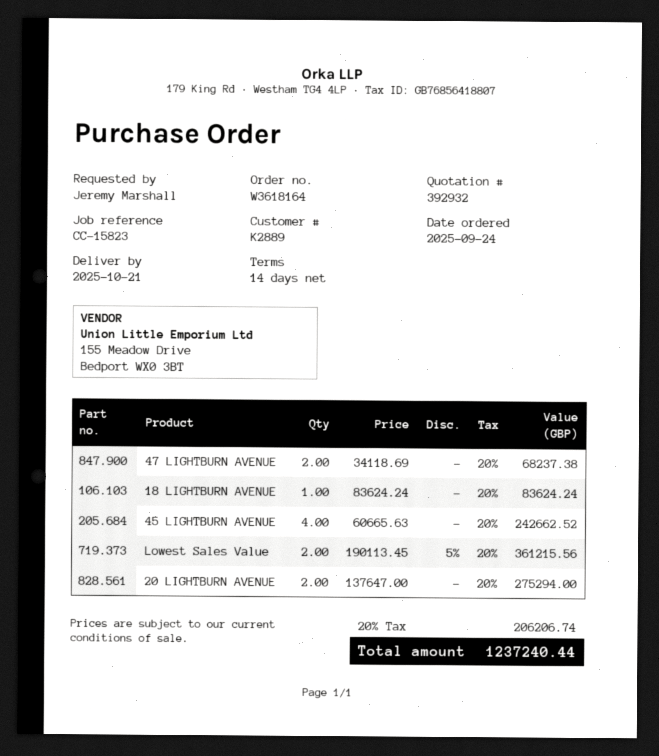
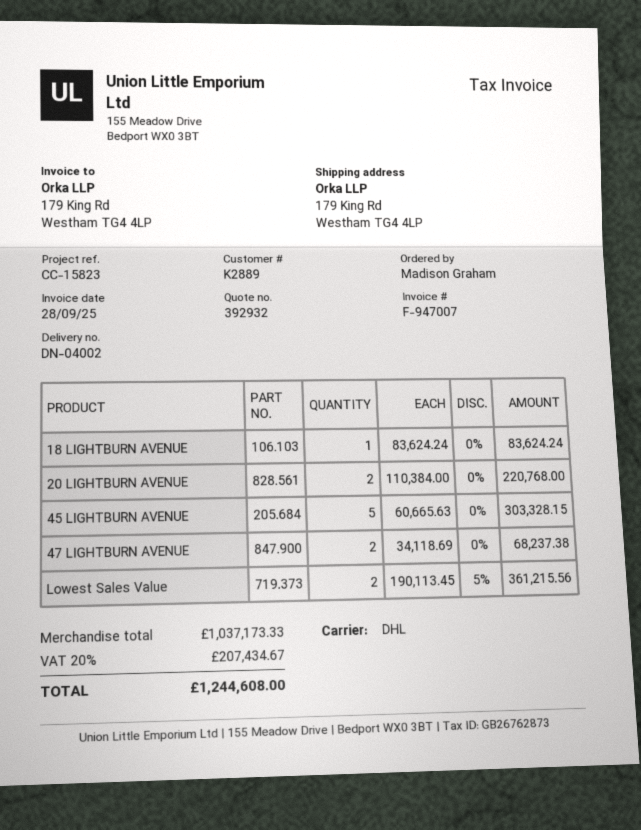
ordered by: Jeremy Marshall -> Madison Graham
45 LIGHTBURN AVENUE: 4 x 60665.63 = 242662.52 -> 5 x 60665.63 = 303328.15
20 LIGHTBURN AVENUE: 2 x 137647.00 = 275294.00 -> 2 x 110384.00 = 220768.00
tax: 20% = 206206.74 -> 20% = 207434.67
total: 1237240.44 -> 1244608.00

